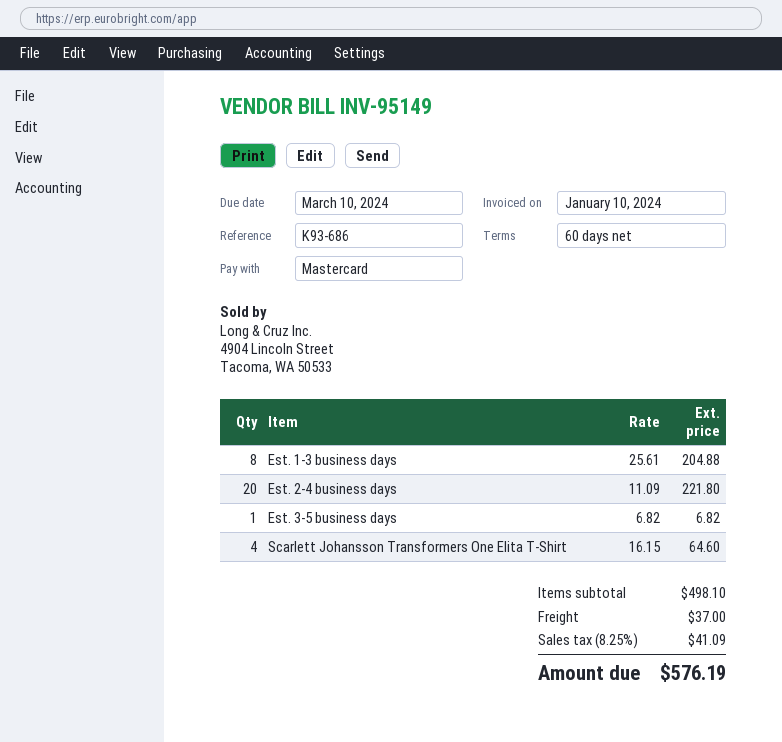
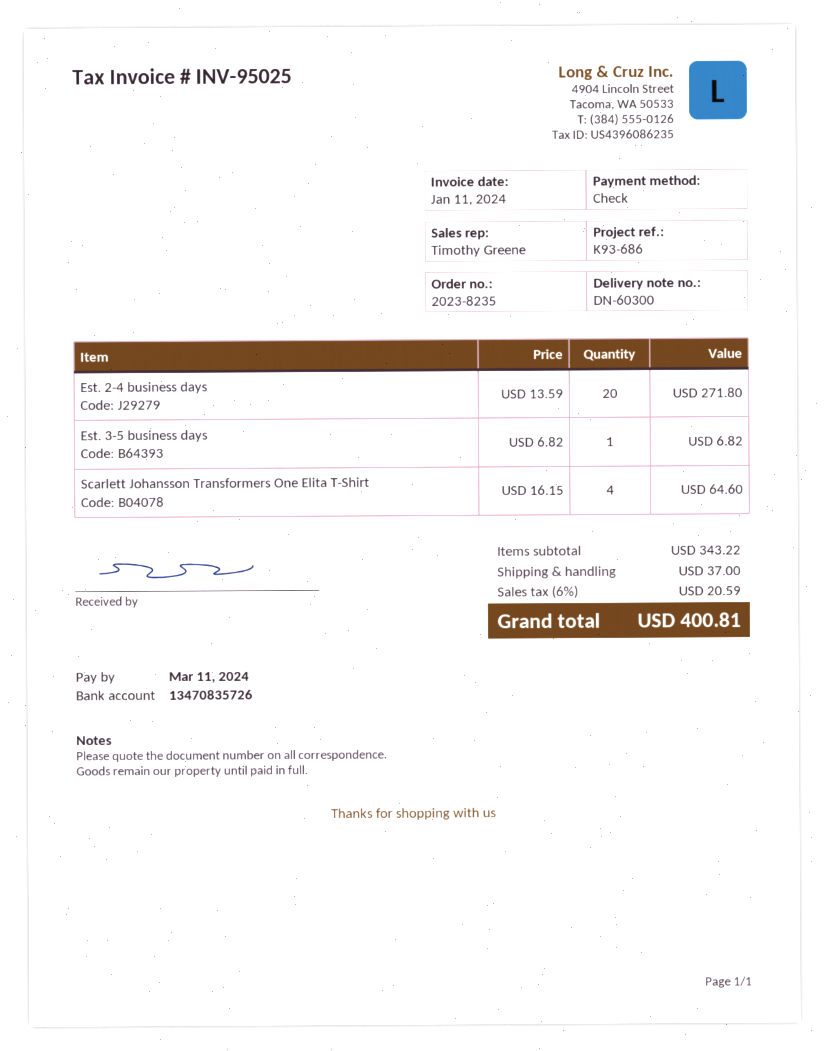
invoice number: INV-95149 -> INV-95025
invoice date: 2024-01-10 -> 2024-01-11
due date: 2024-03-10 -> 2024-03-11
payment method: Mastercard -> cheque
Est. 1-3 business days: 8 x 25.61 = 204.88 -> none
Est. 2-4 business days: 20 x 11.09 = 221.80 -> 20 x 13.59 = 271.80
subtotal: 498.10 -> 343.22
tax: 8.25% = 41.09 -> 6% = 20.59
total: 576.19 -> 400.81

